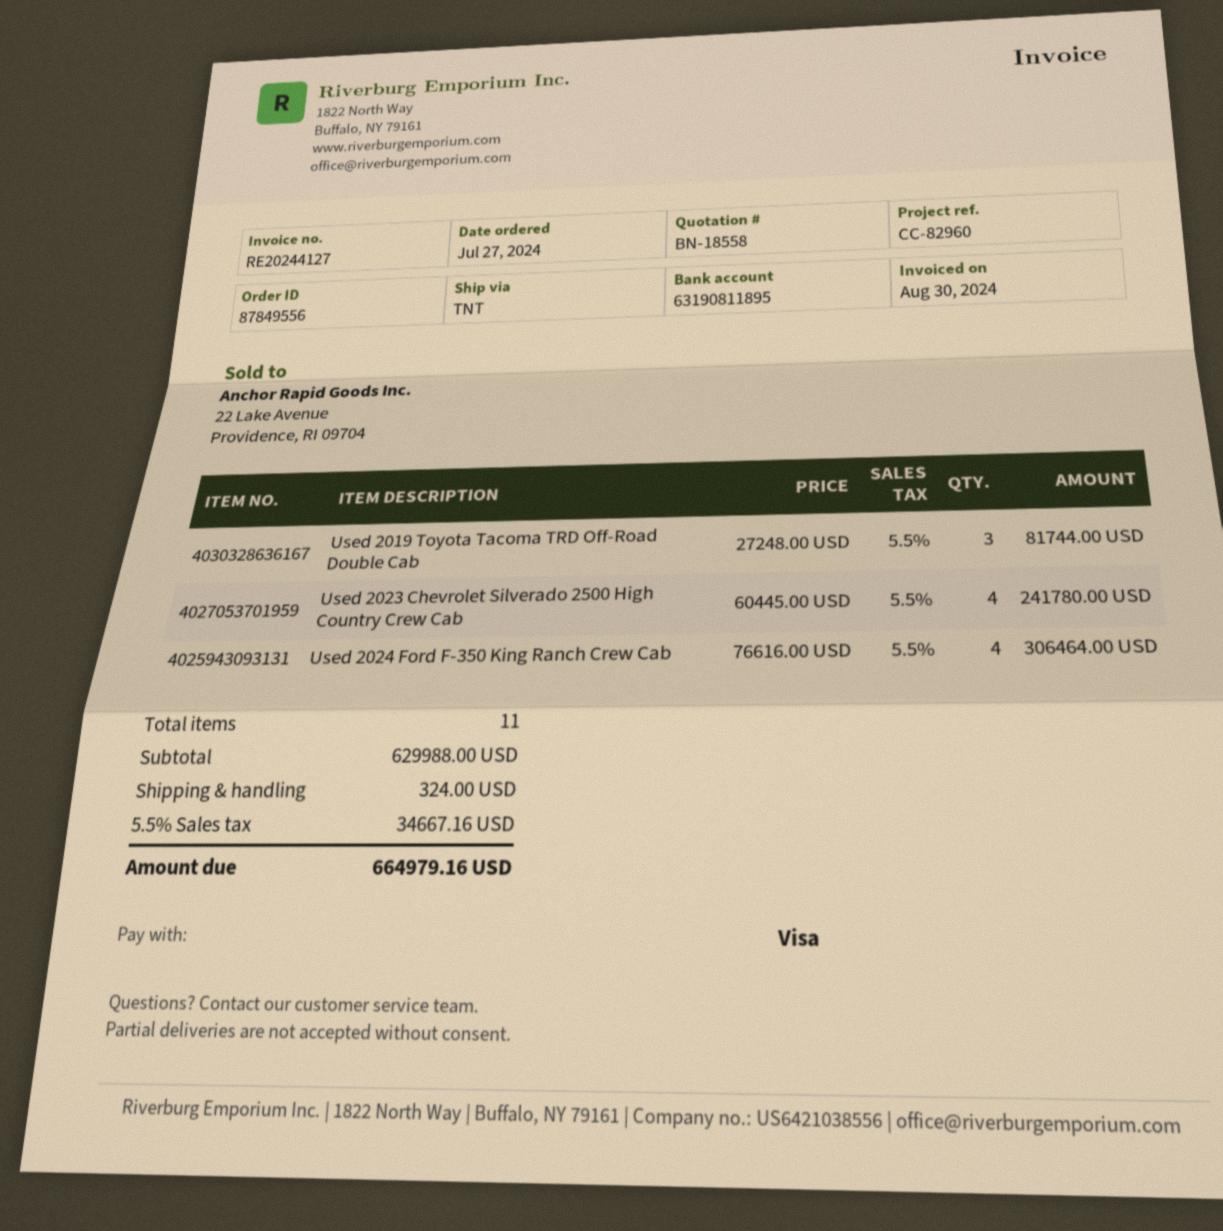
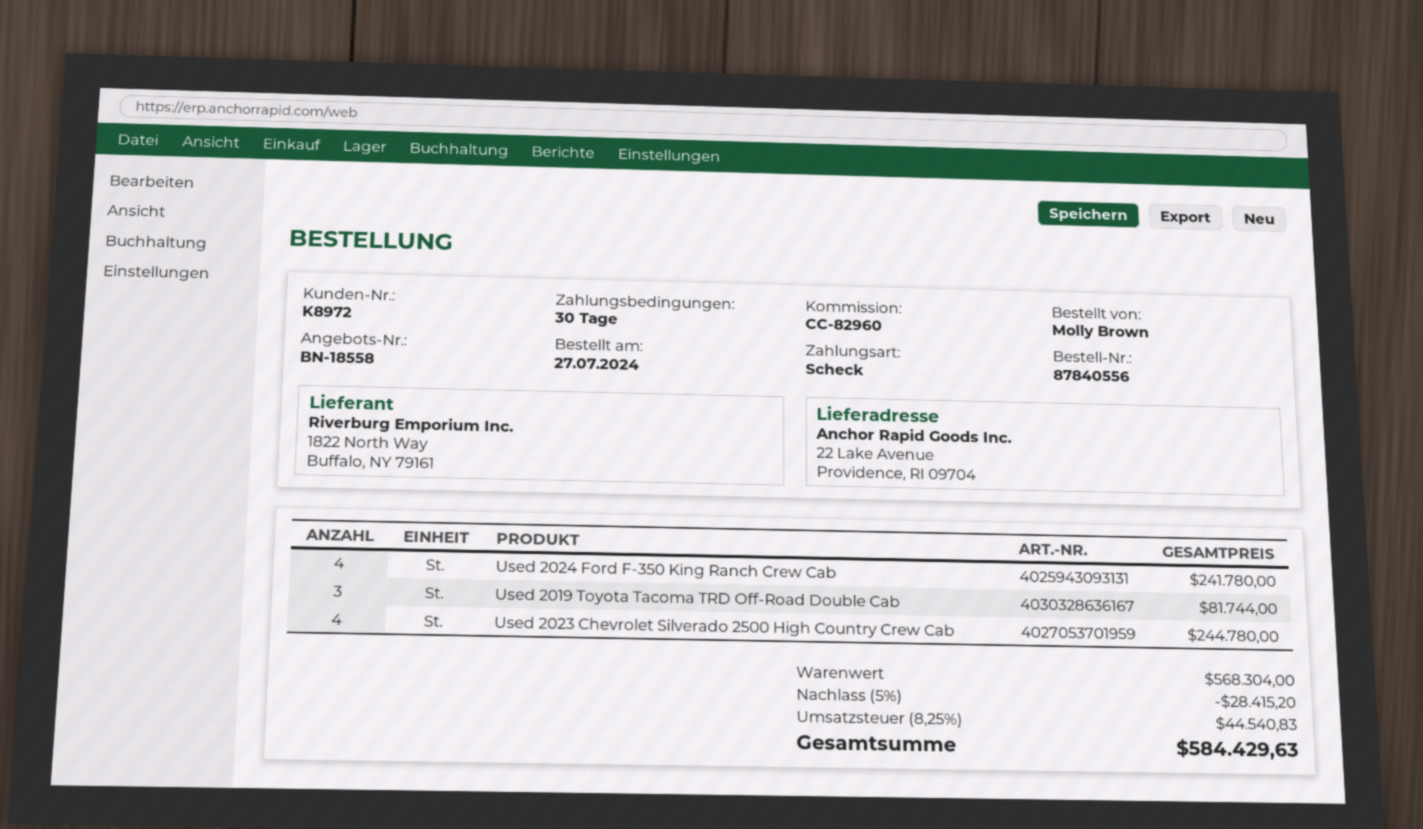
order number: 87849556 -> 87840556
payment method: Visa -> cheque
Used 2023 Chevrolet Silverado 2500 High Country Crew Cab: 4 for 241780.00 -> 4 for 244780.00
Used 2024 Ford F-350 King Ranch Crew Cab: 4 for 306464.00 -> 4 for 241780.00
subtotal: 629988.00 -> 568304.00
discount: none -> 5% = 28415.20
shipping: 324.00 -> none
tax: 5.5% = 34667.16 -> 8.25% = 44540.83
total: 664979.16 -> 584429.63

